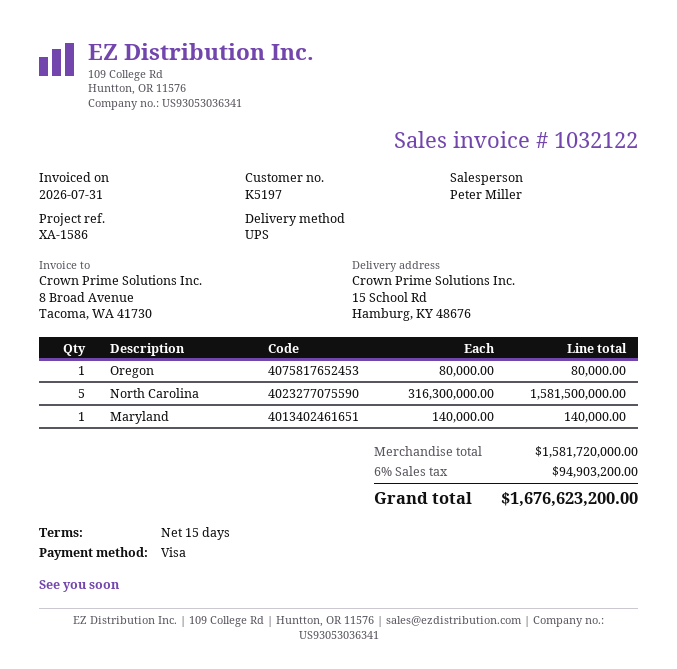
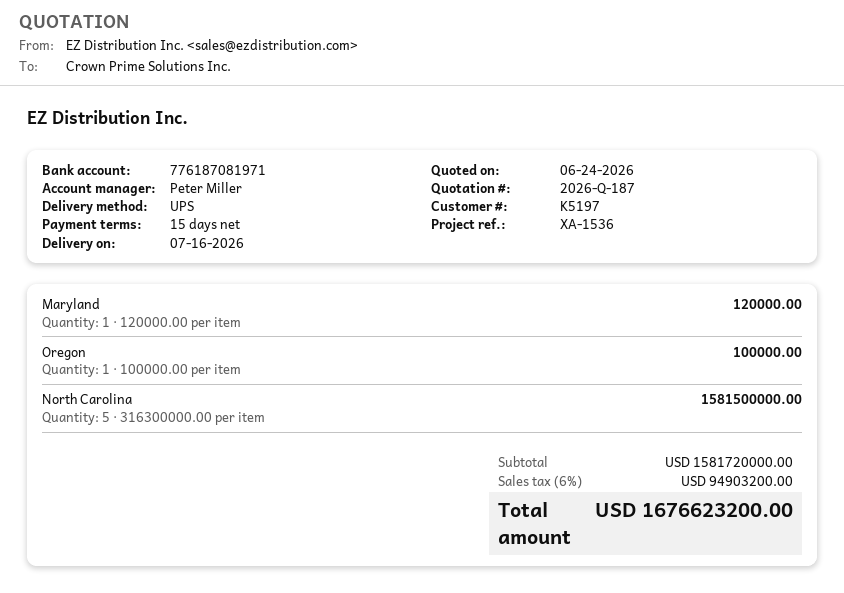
reference: XA-1586 -> XA-1536
Oregon: 1 x 80000.00 = 80000.00 -> 1 x 100000.00 = 100000.00
Maryland: 1 x 140000.00 = 140000.00 -> 1 x 120000.00 = 120000.00

